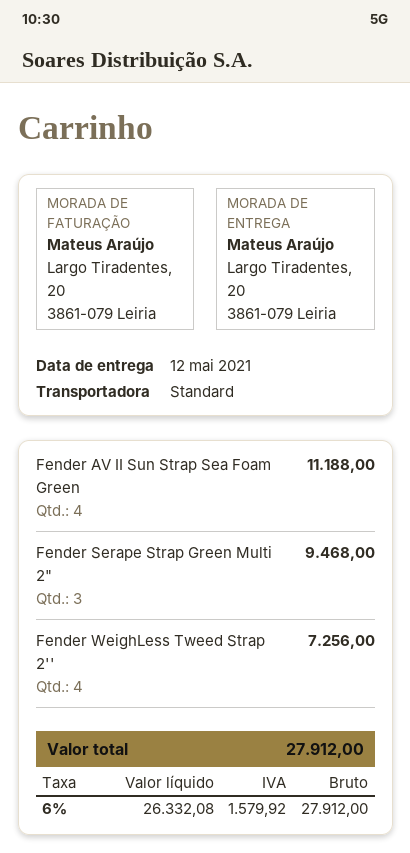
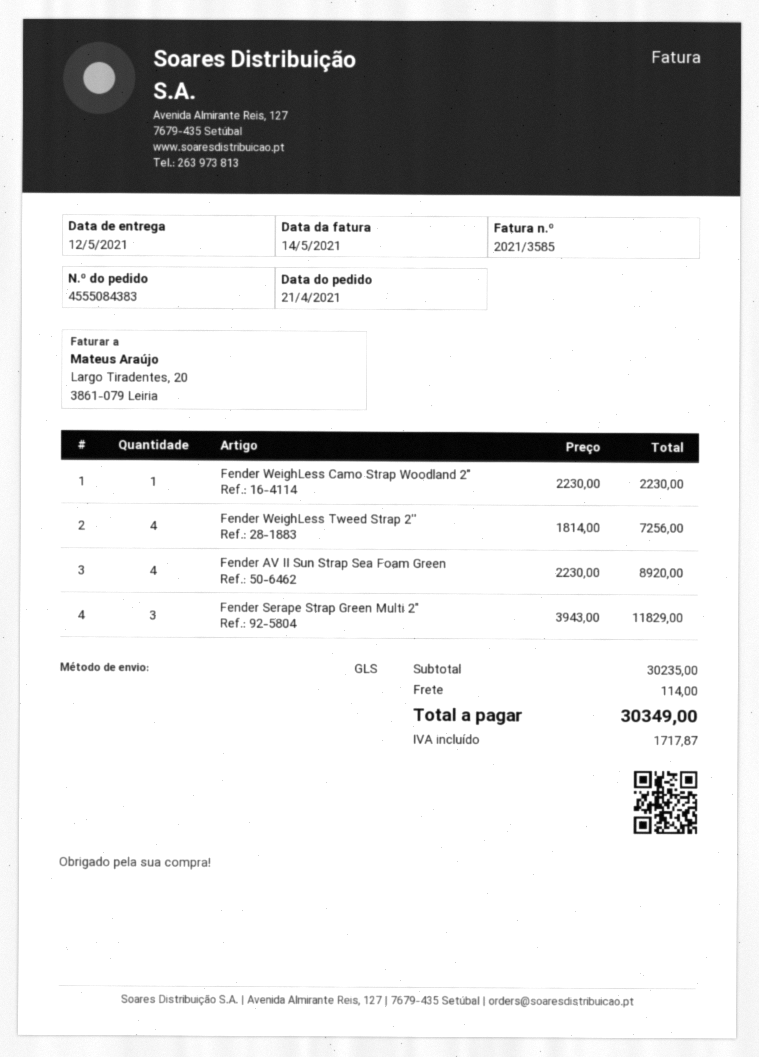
shipping method: standard -> GLS
Fender AV II Sun Strap Sea Foam Green: 4 for 11188.00 -> 4 for 8920.00
Fender Serape Strap Green Multi 2": 3 for 9468.00 -> 3 for 11829.00
Fender WeighLess Camo Strap Woodland 2": none -> 1 for 2230.00
shipping: none -> 114.00
tax: 1579.92 -> 1717.87
total: 27912.00 -> 30349.00

